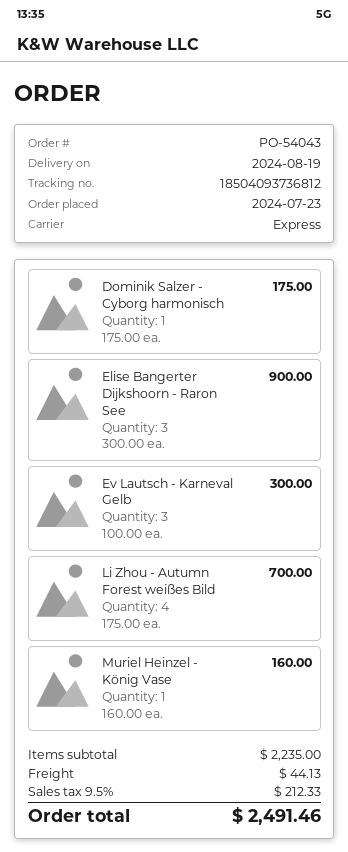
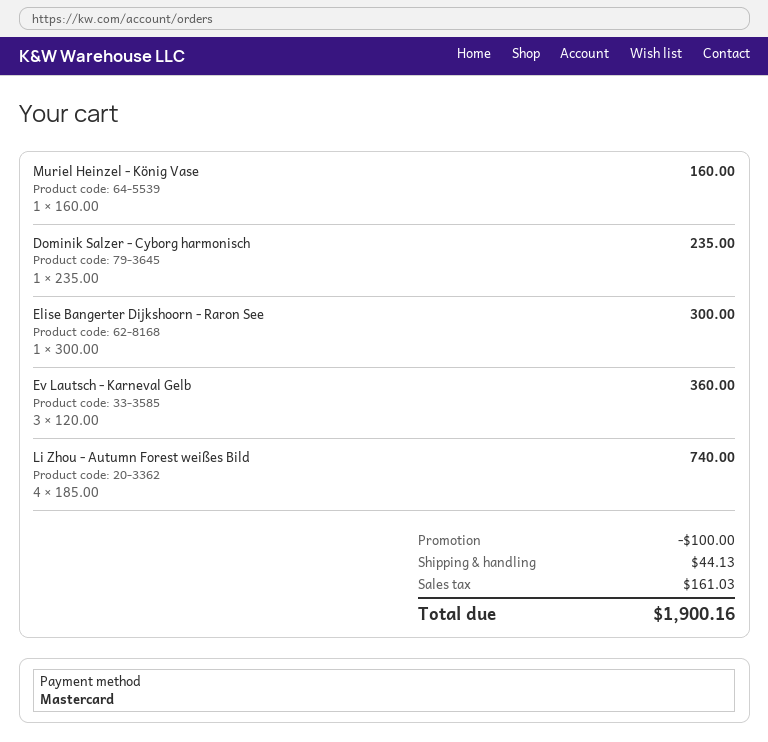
Dominik Salzer - Cyborg harmonisch: 1 x 175.00 = 175.00 -> 1 x 235.00 = 235.00
Elise Bangerter Dijkshoorn - Raron See: 3 x 300.00 = 900.00 -> 1 x 300.00 = 300.00
Ev Lautsch - Karneval Gelb: 3 x 100.00 = 300.00 -> 3 x 120.00 = 360.00
Li Zhou - Autumn Forest weißes Bild: 4 x 175.00 = 700.00 -> 4 x 185.00 = 740.00
discount: none -> 100.00
tax: 212.33 -> 161.03
total: 2491.46 -> 1900.16

